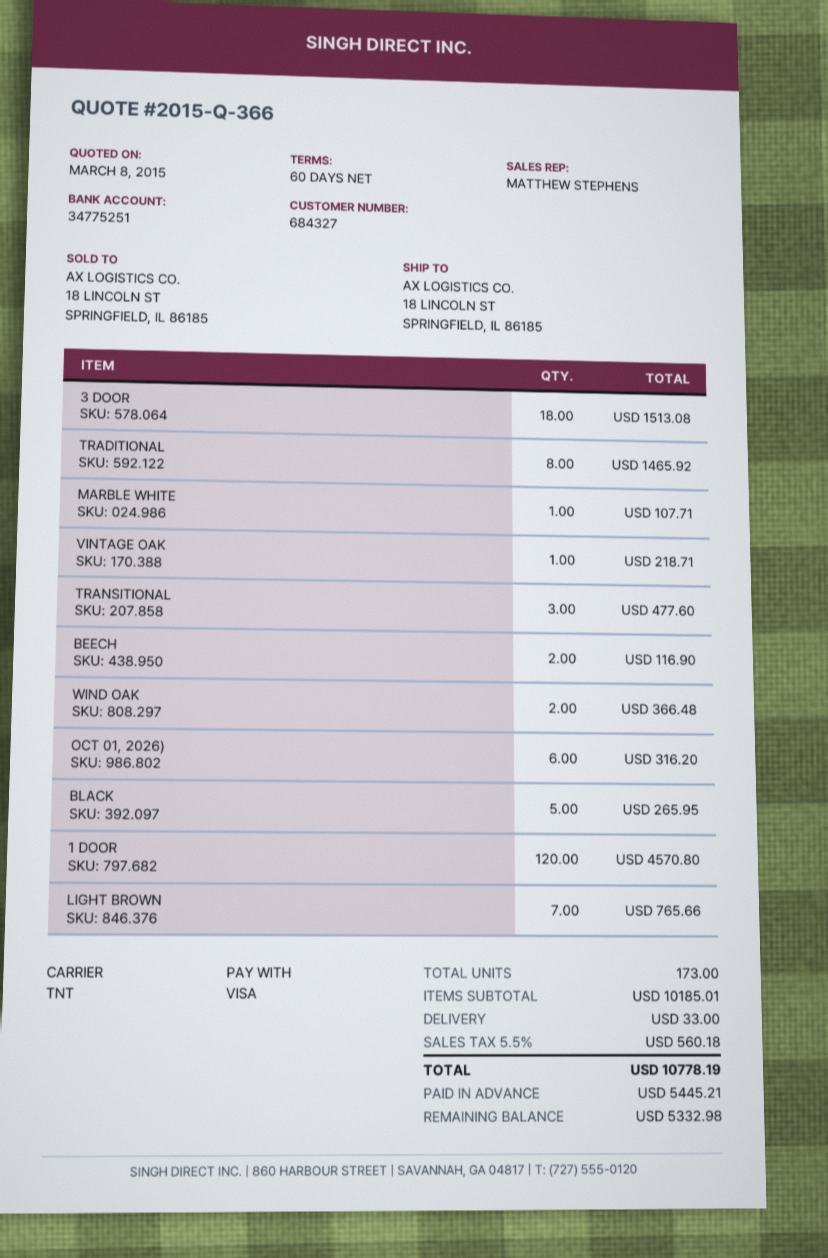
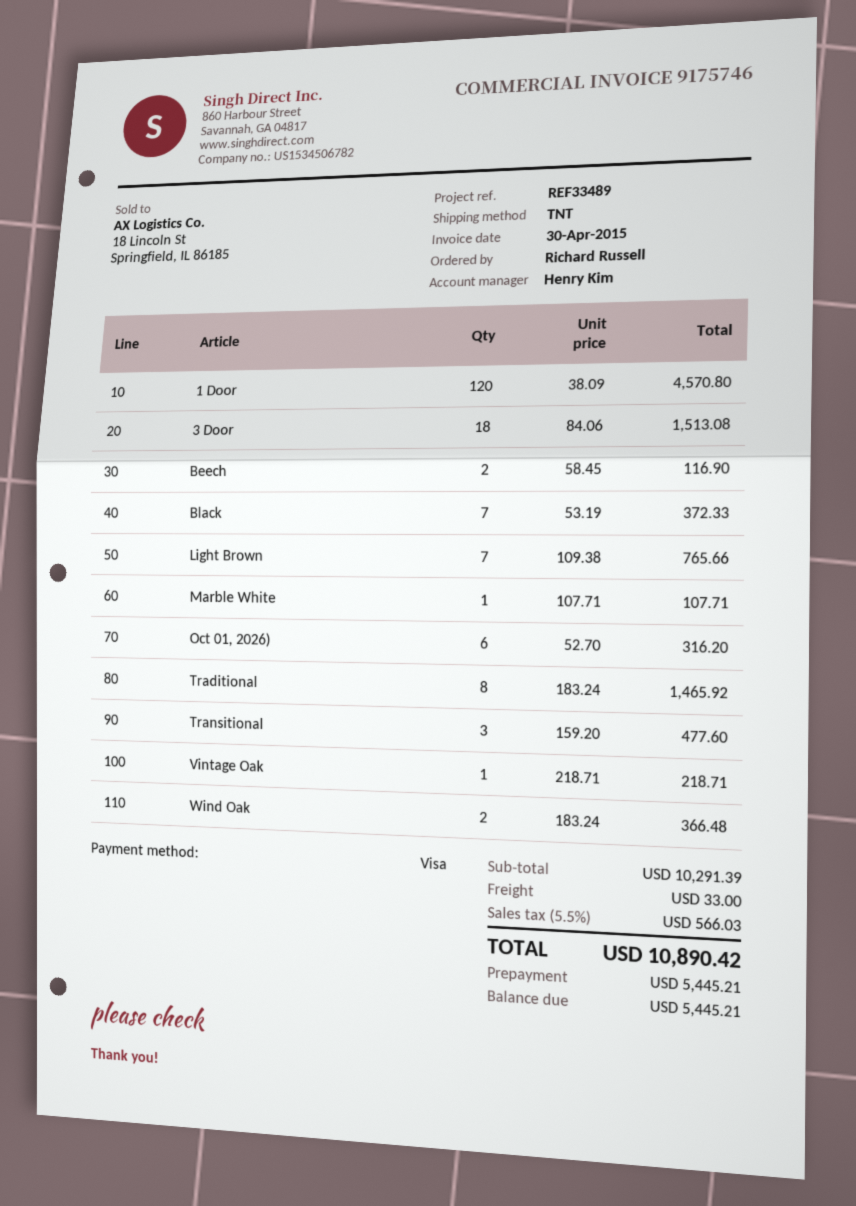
sales rep: MATTHEW STEPHENS -> Henry Kim
BLACK: 5 for 265.95 -> 7 for 372.33
subtotal: 10185.01 -> 10291.39
tax: 5.5% = 560.18 -> 5.5% = 566.03
total: 10778.19 -> 10890.42
balance: 5332.98 -> 5445.21

